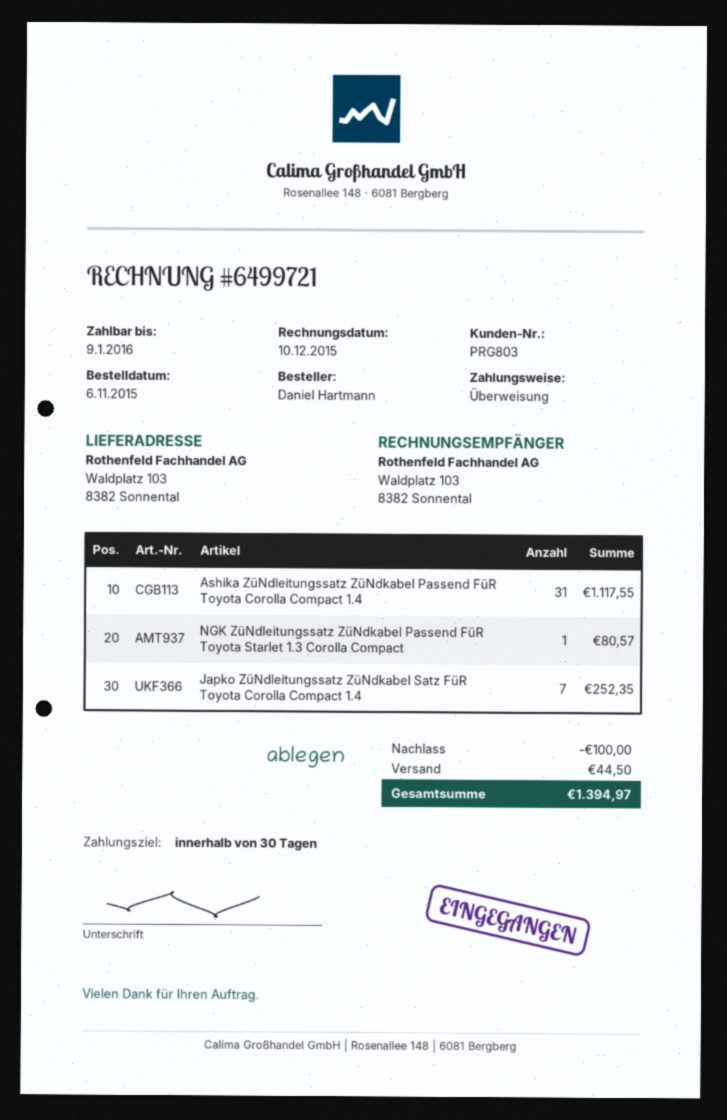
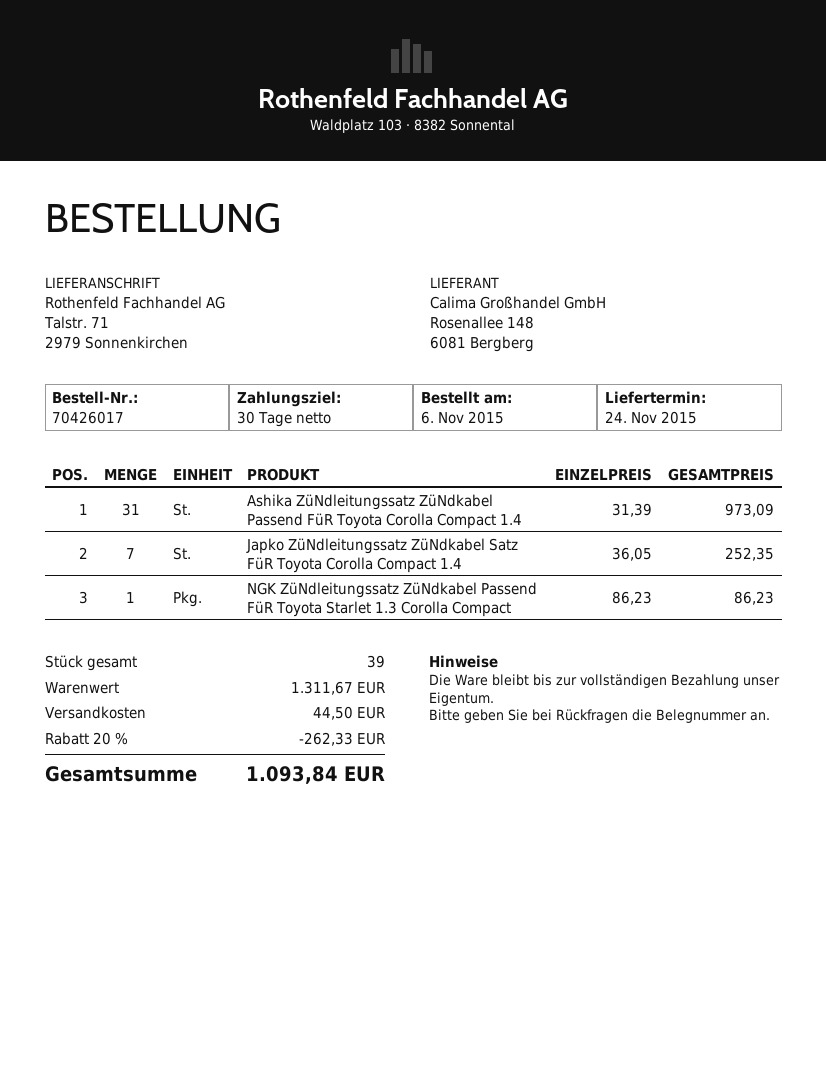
ship to: Waldplatz 103, 8382 Sonnental -> Talstr. 71, 2979 Sonnenkirchen
Ashika ZüNdleitungssatz ZüNdkabel Passend FüR Toyota Corolla Compact 1.4: 31 for 1117.55 -> 31 for 973.09
NGK ZüNdleitungssatz ZüNdkabel Passend FüR Toyota Starlet 1.3 Corolla Compact: 1 for 80.57 -> 1 for 86.23
discount: 100.00 -> 262.33
total: 1394.97 -> 1093.84

